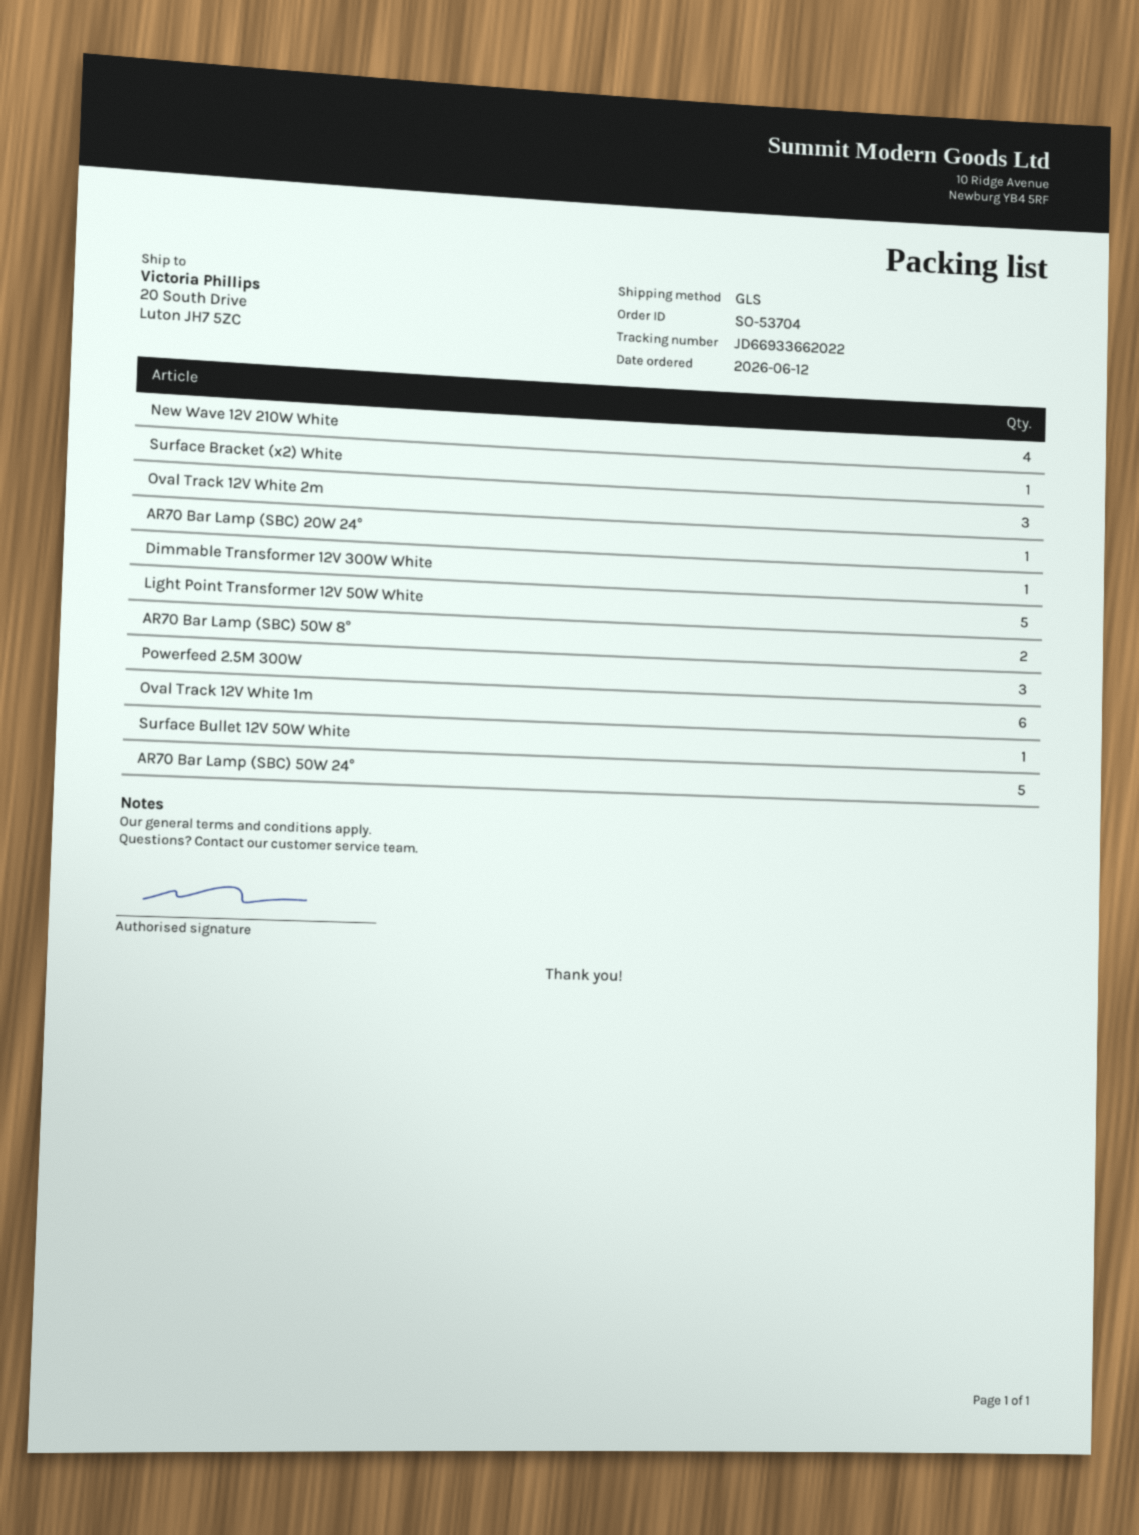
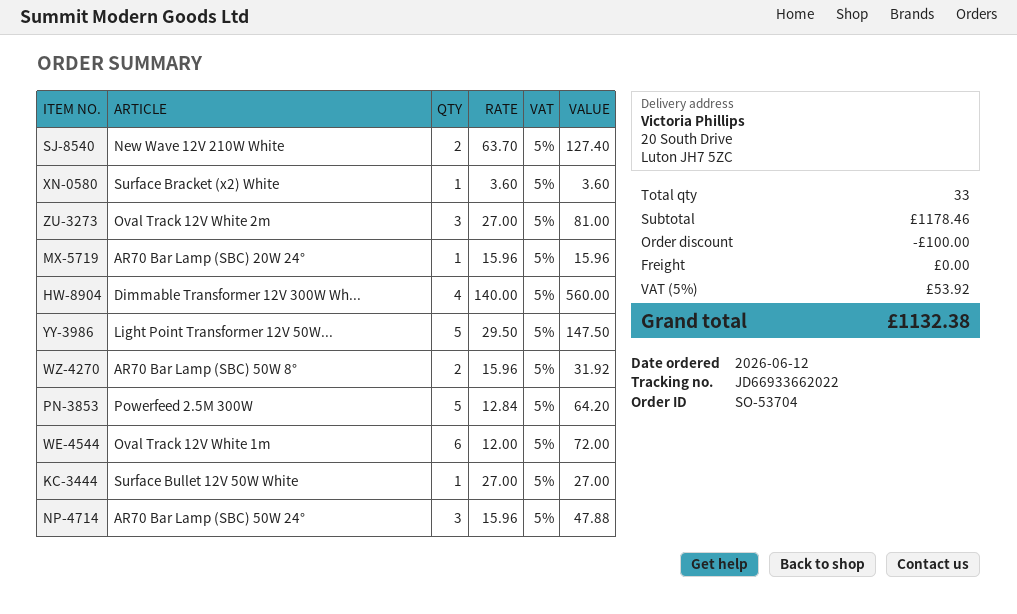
New Wave 12V 210W White: 4 -> 2
Dimmable Transformer 12V 300W White: 1 -> 4
Powerfeed 2.5M 300W: 3 -> 5
AR70 Bar Lamp (SBC) 50W 24°: 5 -> 3

